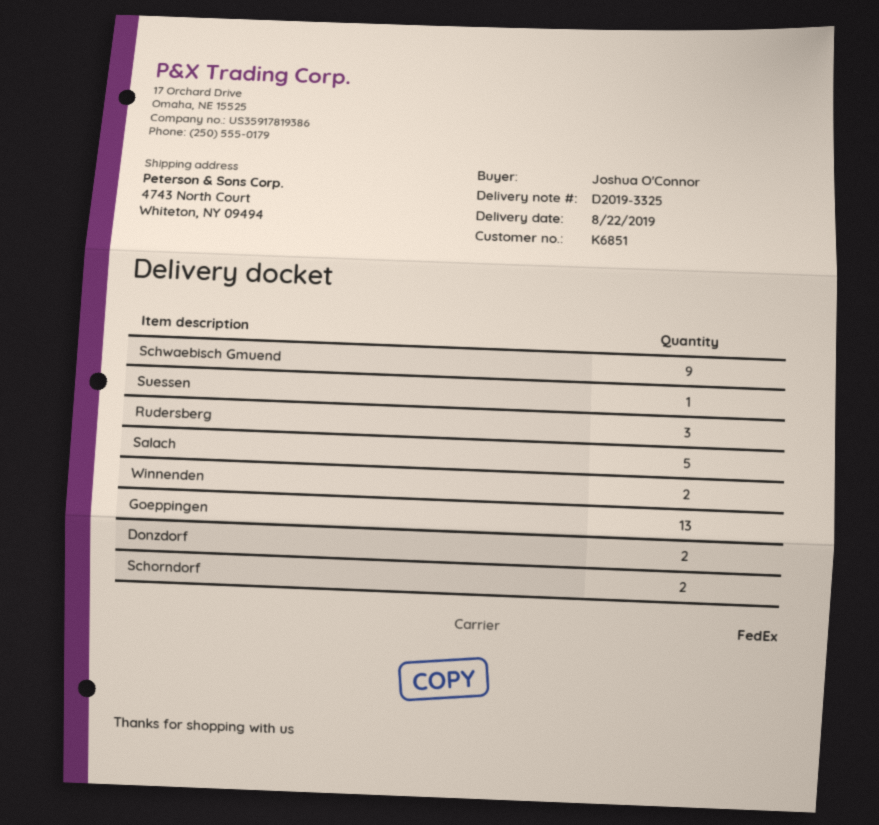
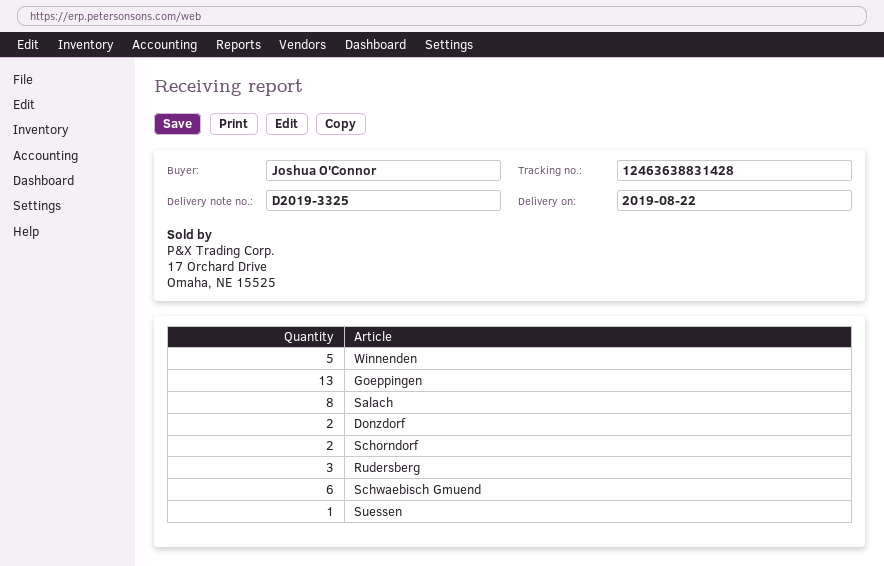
Schwaebisch Gmuend: 9 -> 6
Salach: 5 -> 8
Winnenden: 2 -> 5

